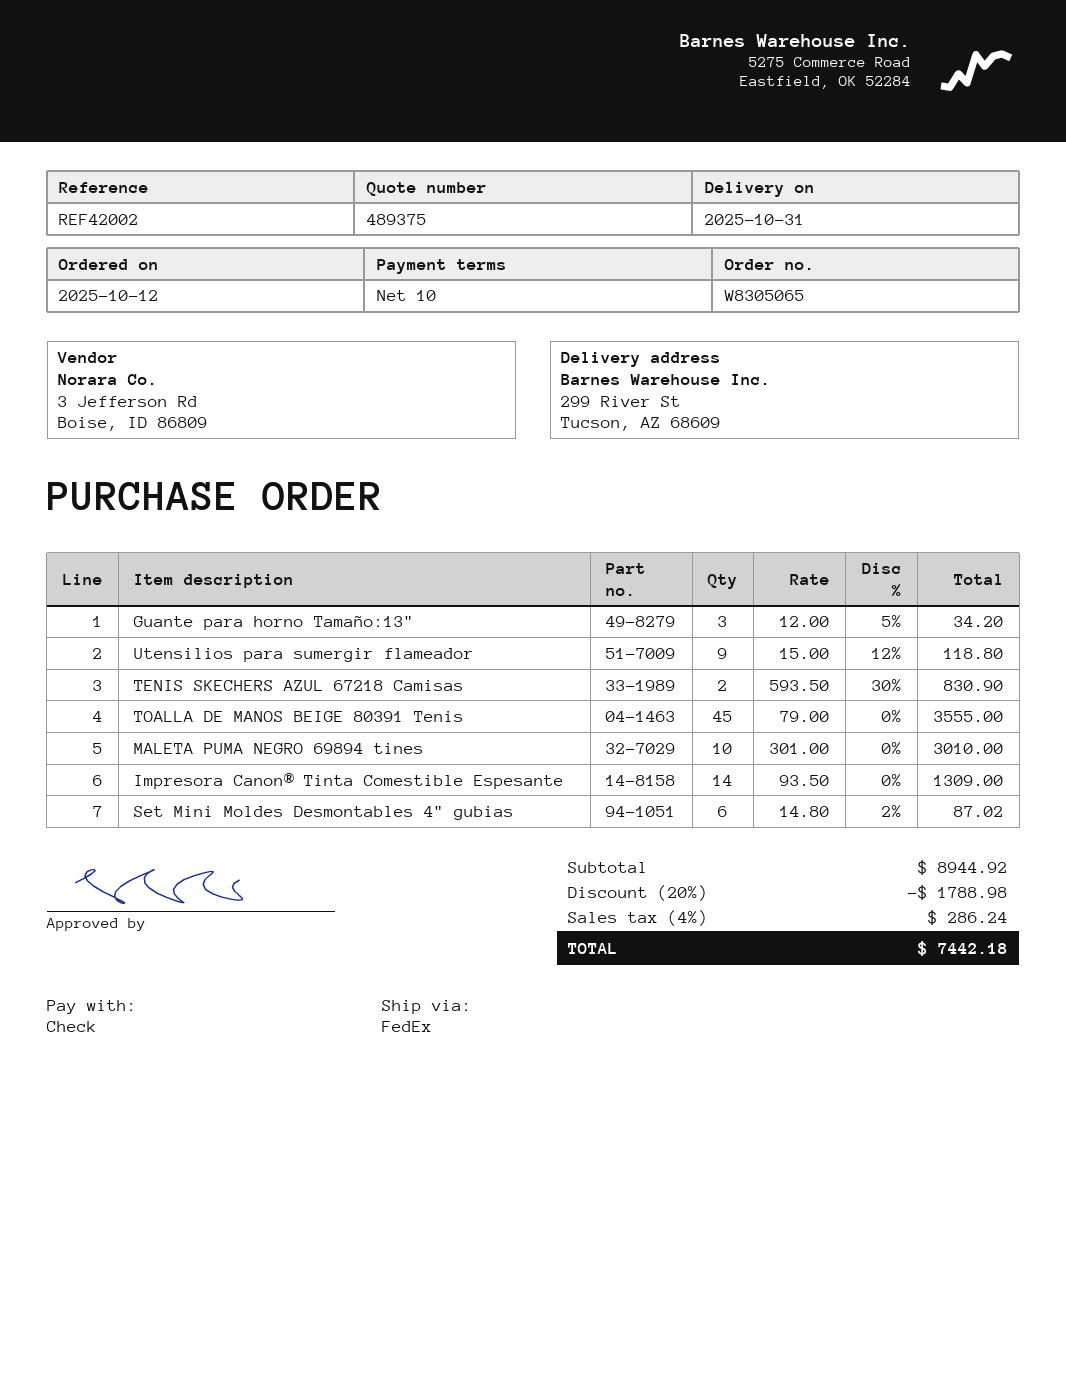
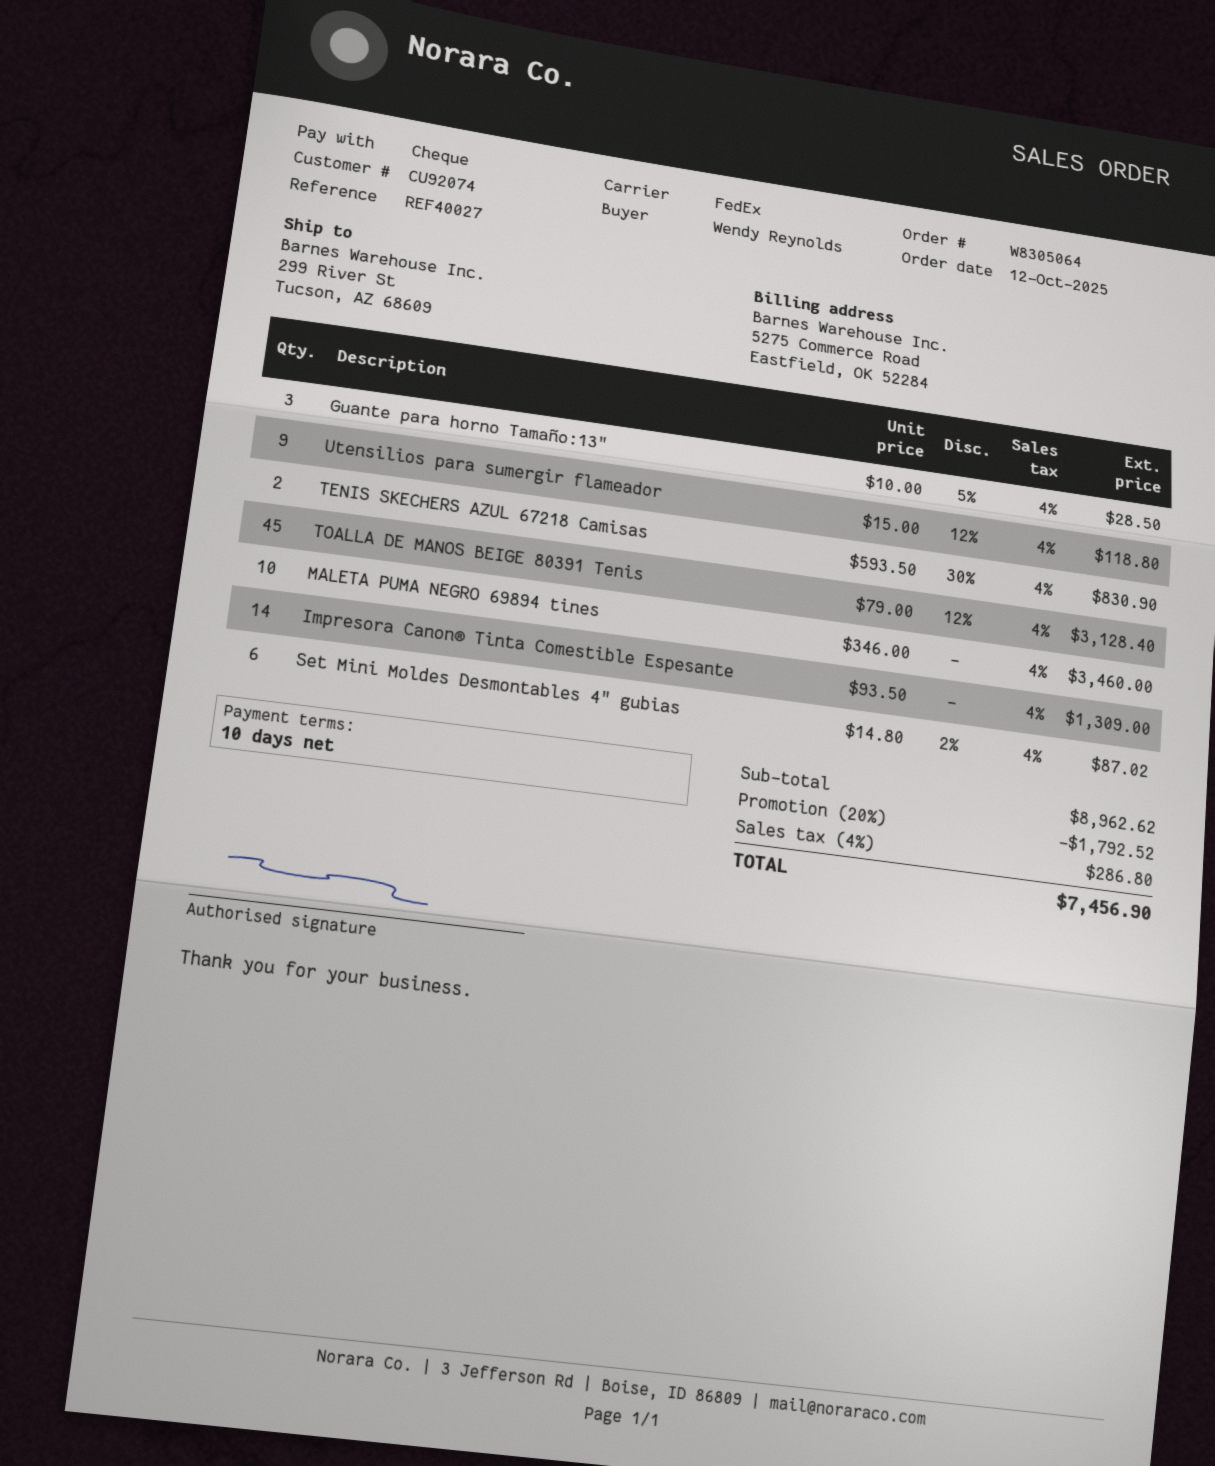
order number: W8305065 -> W8305064
reference: REF42002 -> REF40027
Guante para horno Tamaño:13": 3 x 12.00 - 5% = 34.20 -> 3 x 10.00 - 5% = 28.50
TOALLA DE MANOS BEIGE 80391 Tenis: 45 x 79.00 = 3555.00 -> 45 x 79.00 - 12% = 3128.40
MALETA PUMA NEGRO 69894 tines: 10 x 301.00 = 3010.00 -> 10 x 346.00 = 3460.00
subtotal: 8944.92 -> 8962.62
discount: 20% = 1788.98 -> 20% = 1792.52
tax: 4% = 286.24 -> 4% = 286.80
total: 7442.18 -> 7456.90

